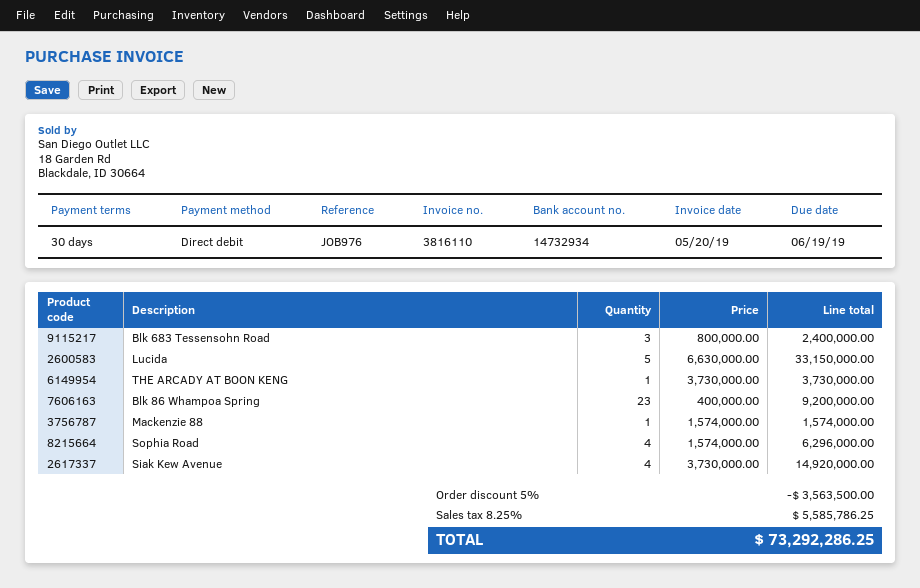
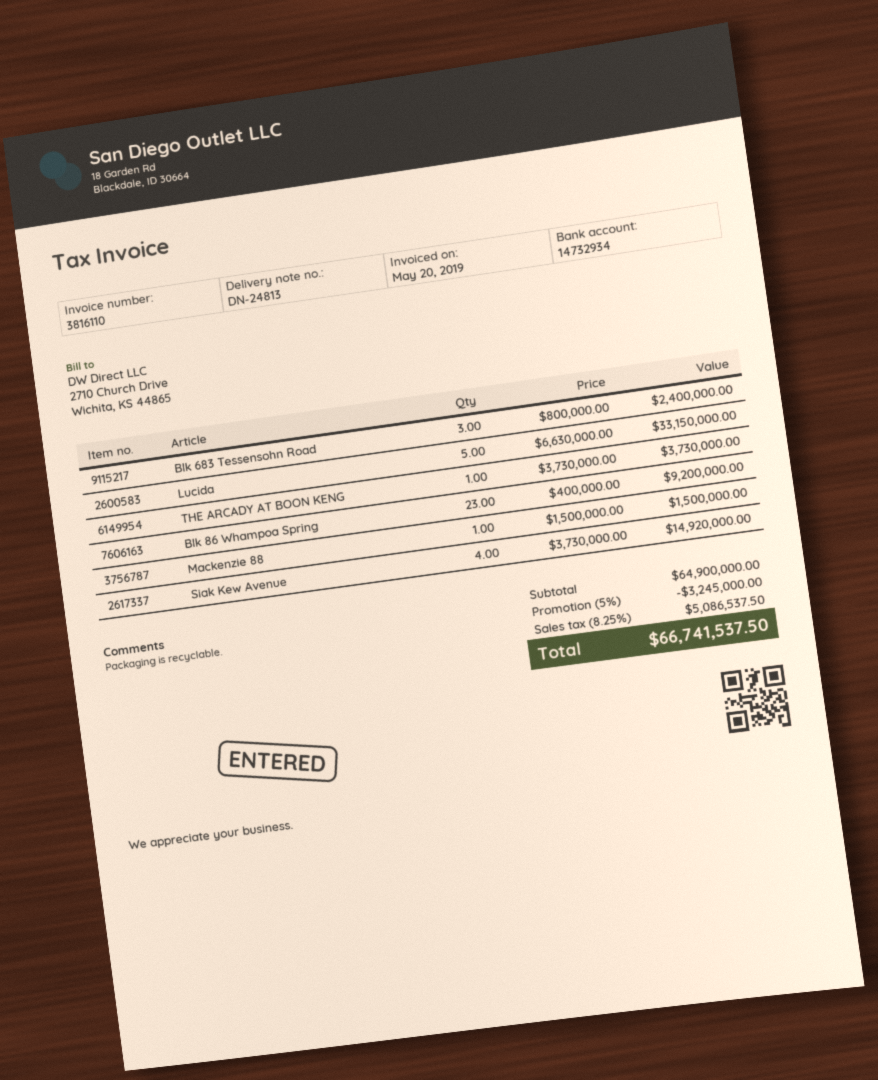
Mackenzie 88: 1 x 1574000.00 = 1574000.00 -> 1 x 1500000.00 = 1500000.00
Sophia Road: 4 x 1574000.00 = 6296000.00 -> none
discount: 5% = 3563500.00 -> 5% = 3245000.00
tax: 8.25% = 5585786.25 -> 8.25% = 5086537.50
total: 73292286.25 -> 66741537.50

